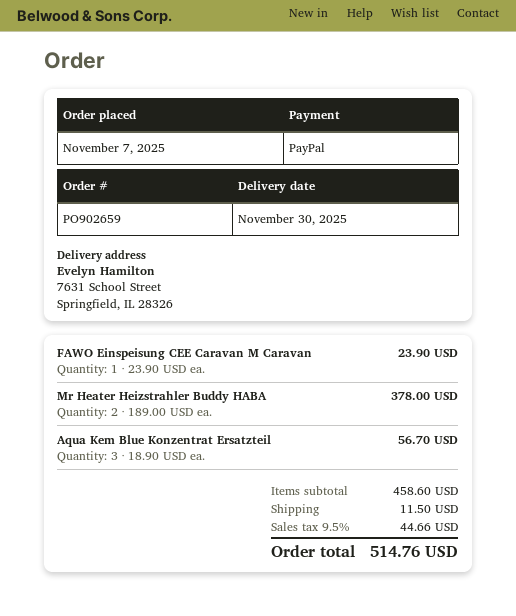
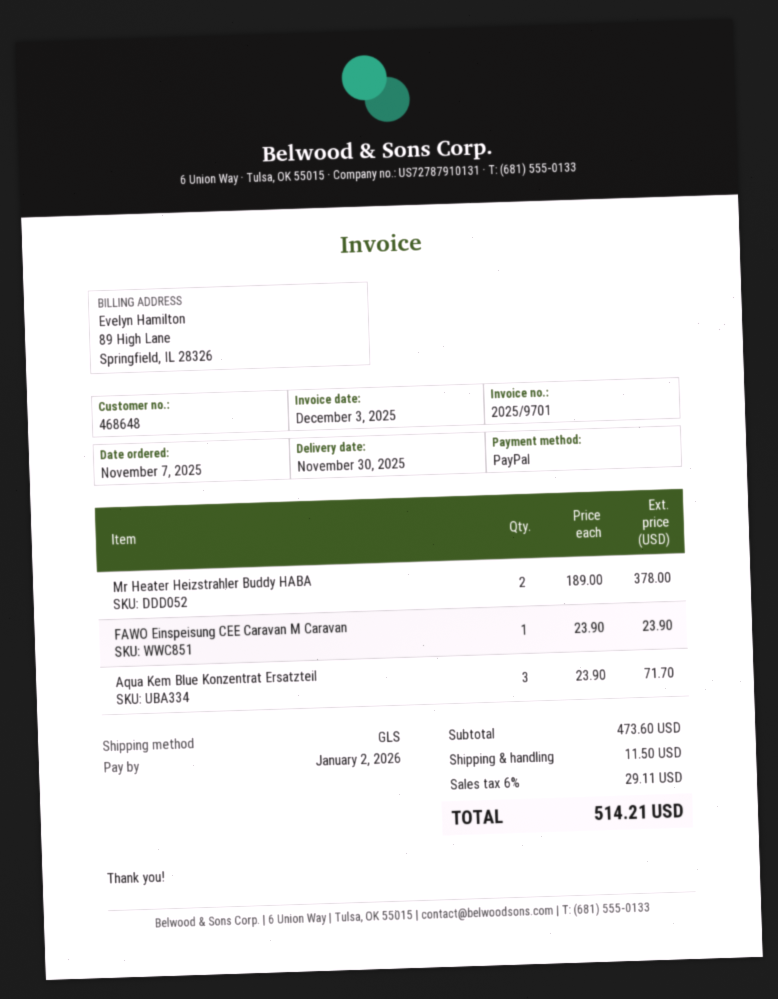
Aqua Kem Blue Konzentrat Ersatzteil: 3 x 18.90 = 56.70 -> 3 x 23.90 = 71.70
subtotal: 458.60 -> 473.60
tax: 9.5% = 44.66 -> 6% = 29.11
total: 514.76 -> 514.21

